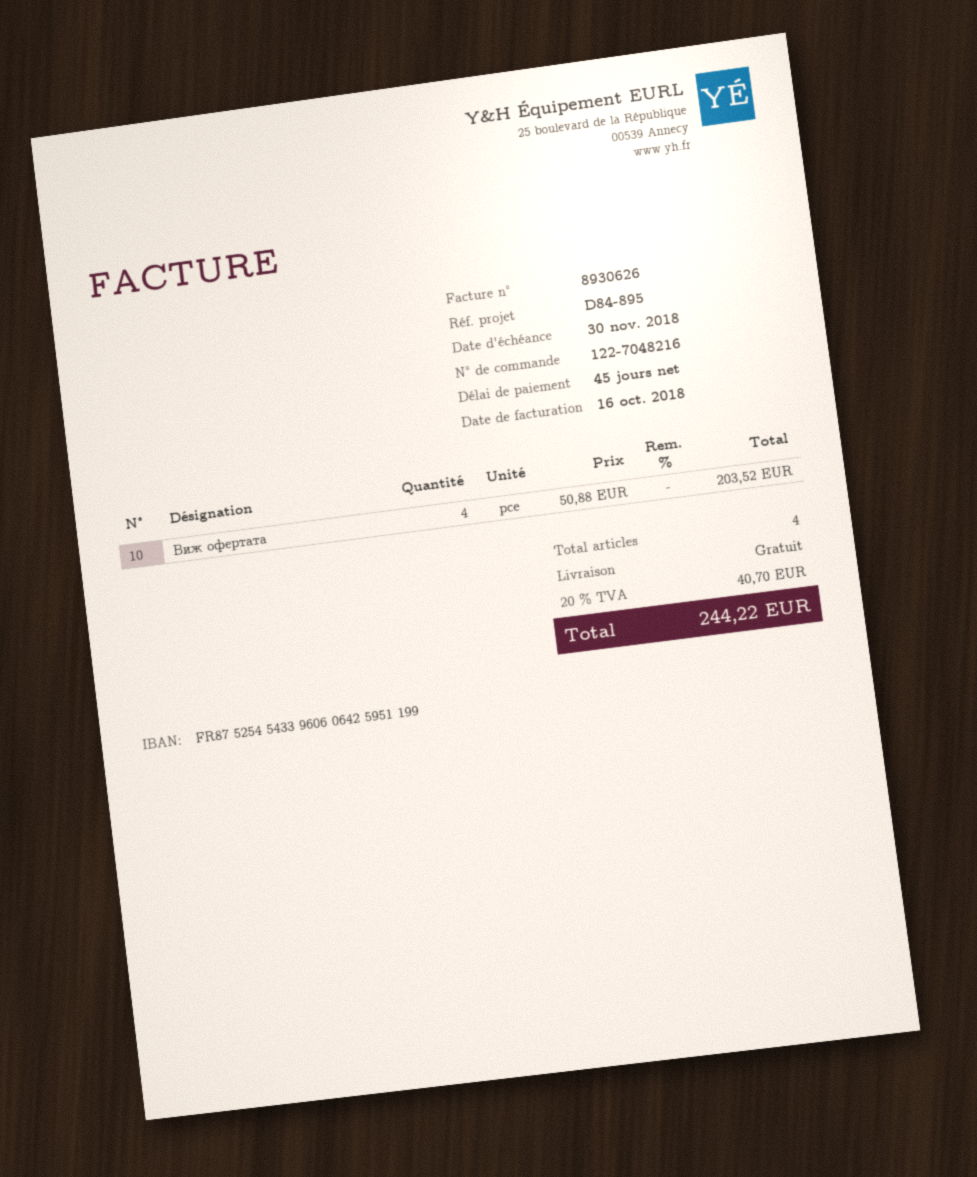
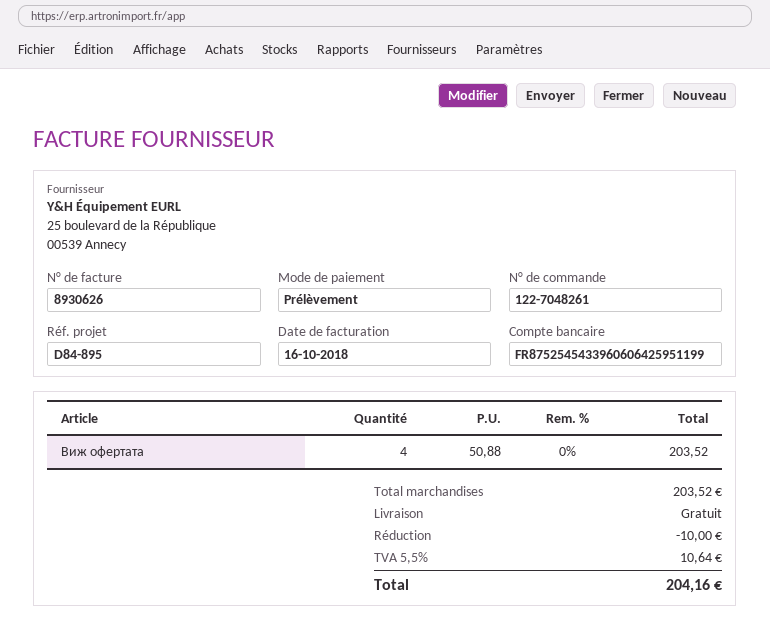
order number: 122-7048216 -> 122-7048261
discount: none -> 10.00
tax: 20% = 40.70 -> 5.5% = 10.64
total: 244.22 -> 204.16

